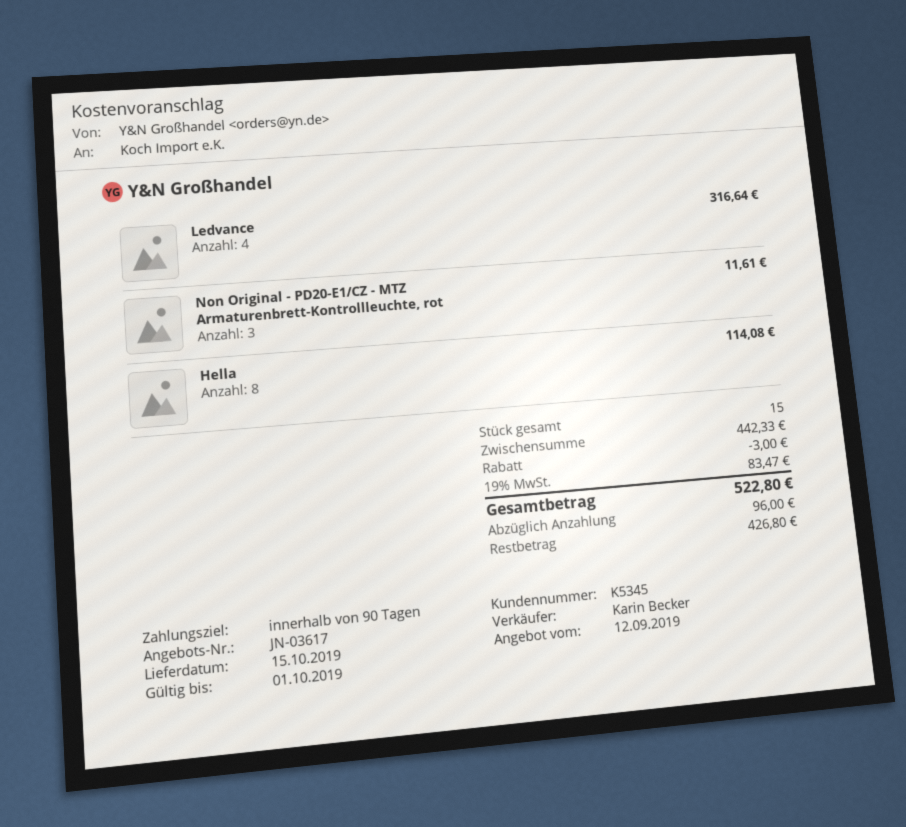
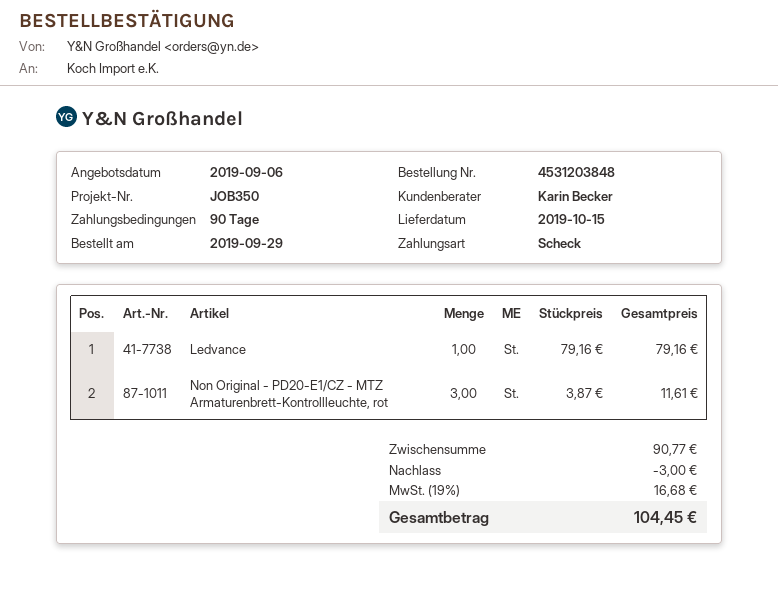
quote date: 2019-09-12 -> 2019-09-06
Ledvance: 4 for 316.64 -> 1 for 79.16
Hella: 8 for 114.08 -> none
subtotal: 442.33 -> 90.77
tax: 19% = 83.47 -> 19% = 16.68
total: 522.80 -> 104.45

